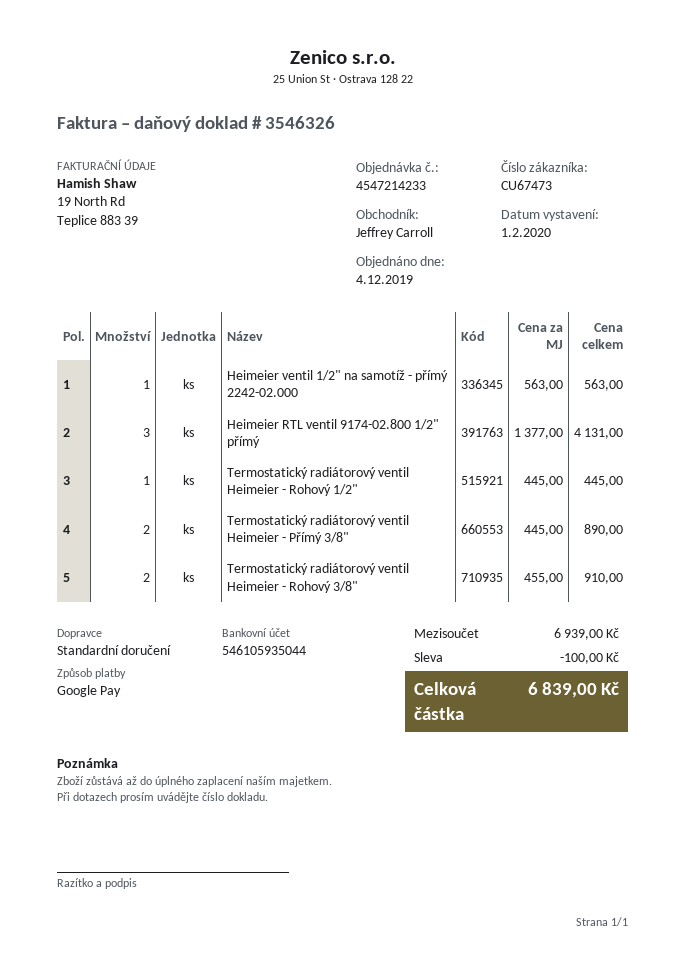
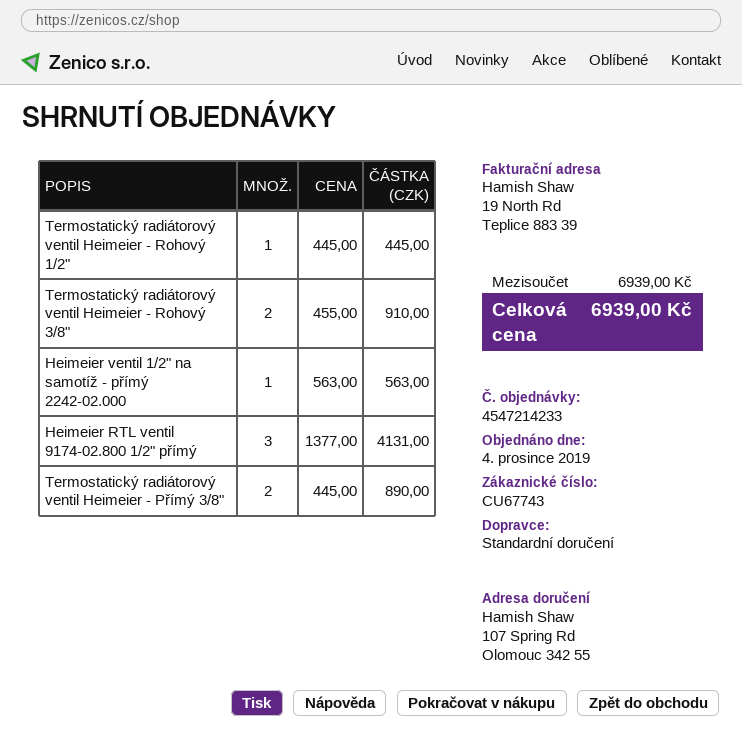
customer number: CU67473 -> CU67743
discount: 100.00 -> none
total: 6839.00 -> 6939.00

